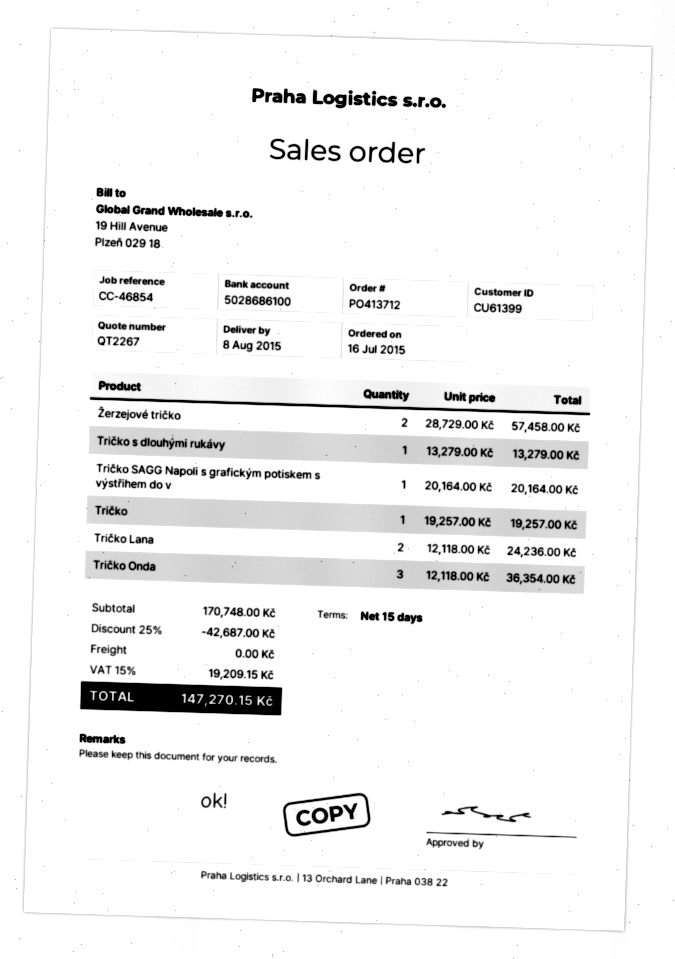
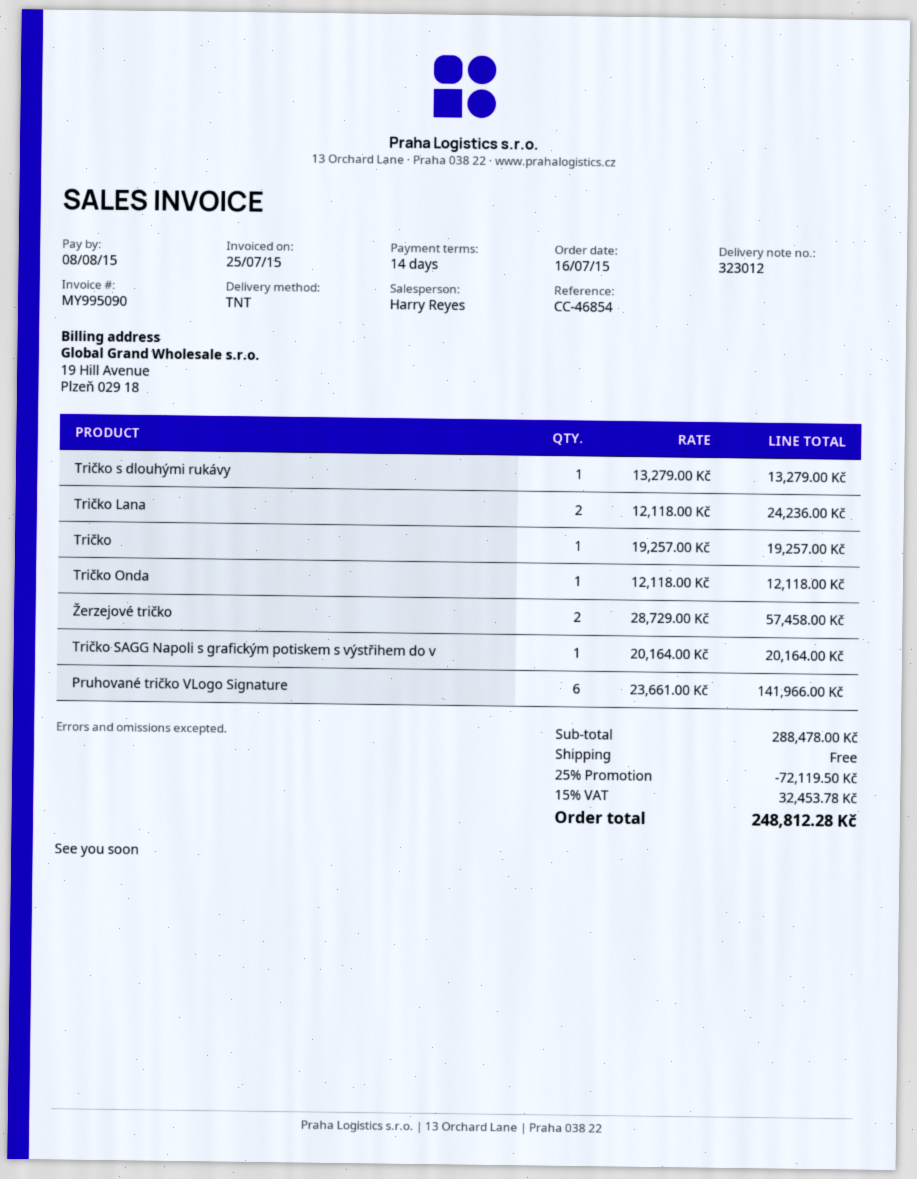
payment terms: 15 days -> 14 days
Tričko Onda: 3 x 12118.00 = 36354.00 -> 1 x 12118.00 = 12118.00
Pruhované tričko VLogo Signature: none -> 6 x 23661.00 = 141966.00
subtotal: 170748.00 -> 288478.00
discount: 25% = 42687.00 -> 25% = 72119.50
tax: 15% = 19209.15 -> 15% = 32453.78
total: 147270.15 -> 248812.28

